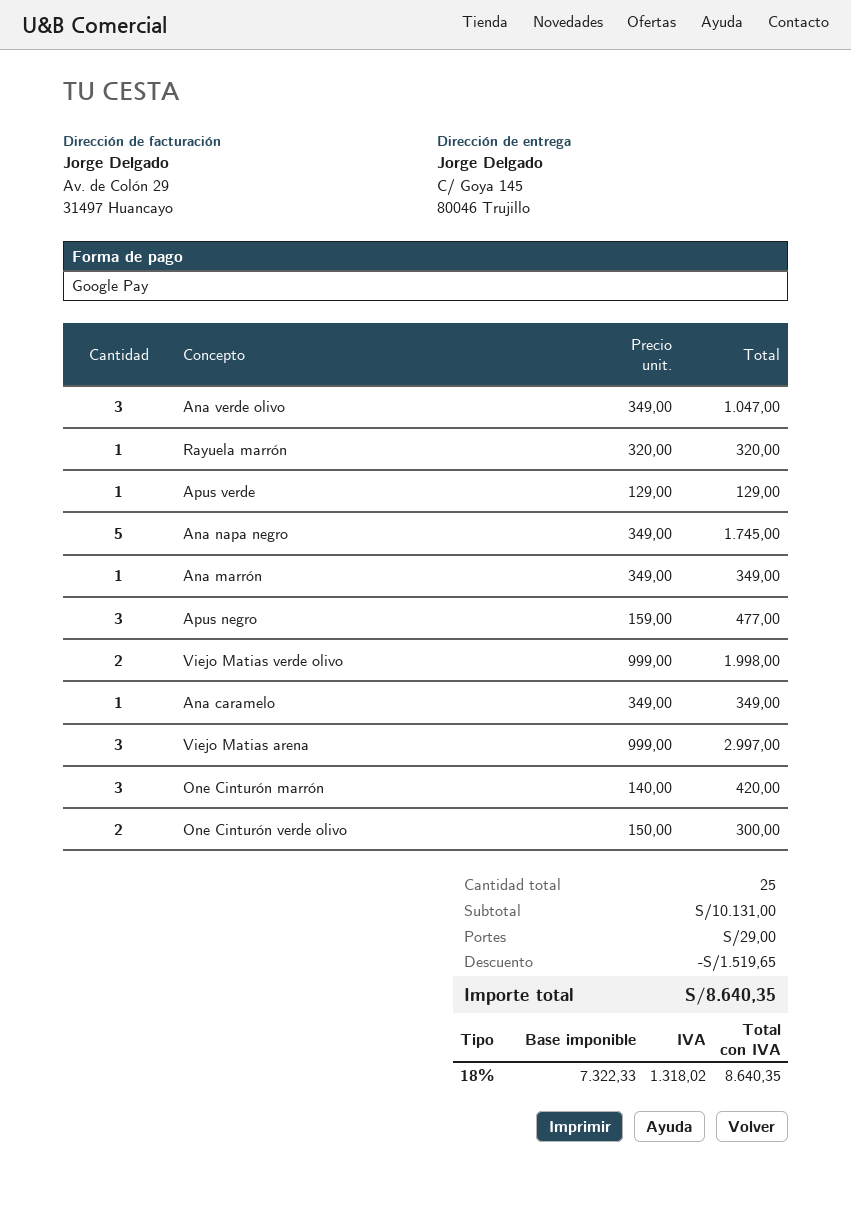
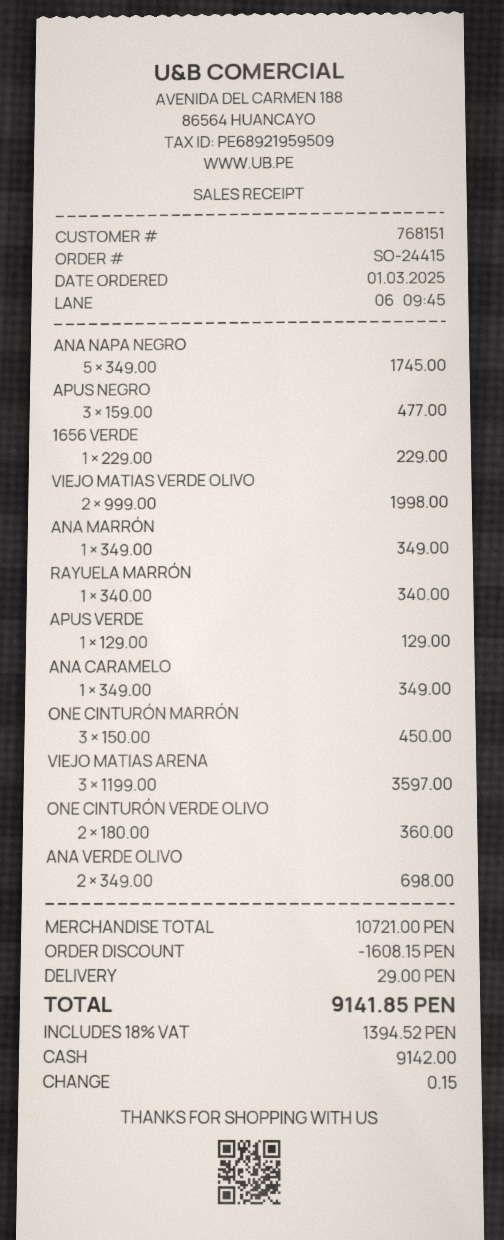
payment method: Google Pay -> cash
Ana verde olivo: 3 x 349.00 = 1047.00 -> 2 x 349.00 = 698.00
Rayuela marrón: 1 x 320.00 = 320.00 -> 1 x 340.00 = 340.00
Viejo Matias arena: 3 x 999.00 = 2997.00 -> 3 x 1199.00 = 3597.00
One Cinturón marrón: 3 x 140.00 = 420.00 -> 3 x 150.00 = 450.00
One Cinturón verde olivo: 2 x 150.00 = 300.00 -> 2 x 180.00 = 360.00
1656 VERDE: none -> 1 x 229.00 = 229.00
subtotal: 10131.00 -> 10721.00
discount: 1519.65 -> 1608.15
tax: 18% = 1318.02 -> 18% = 1394.52
total: 8640.35 -> 9141.85

